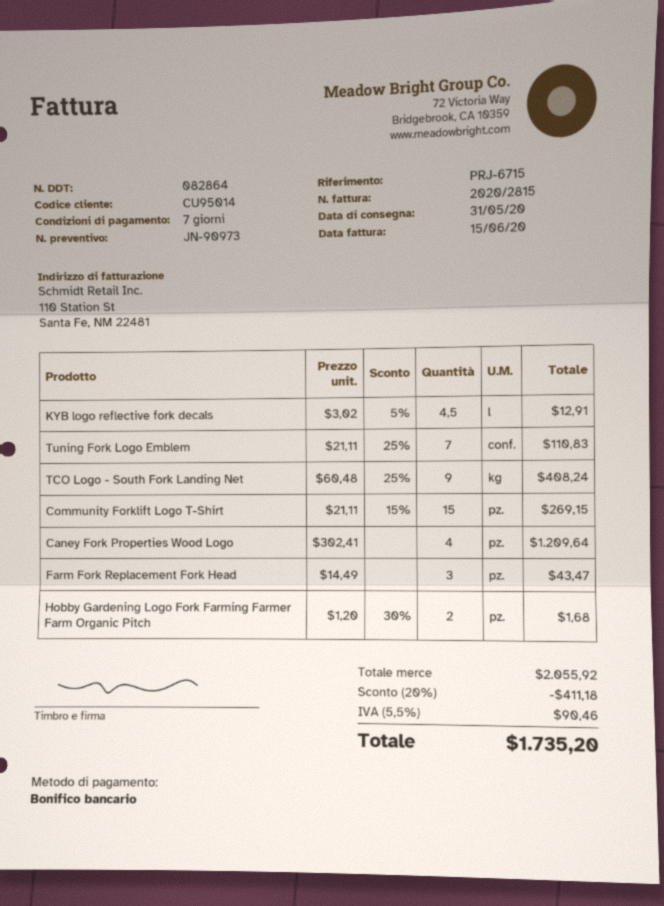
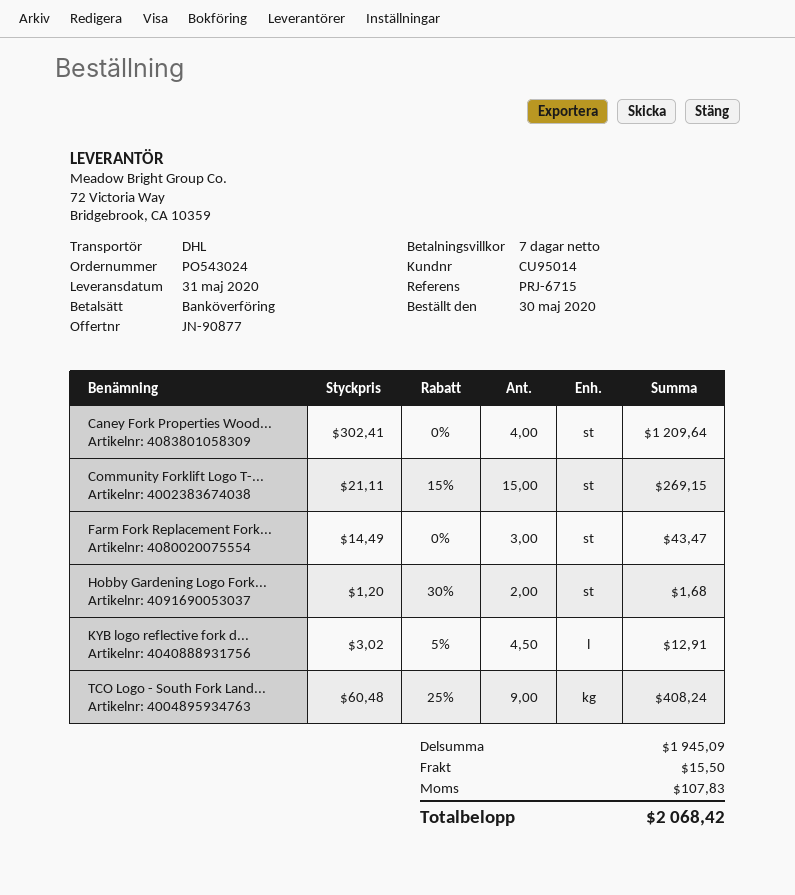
quote number: JN-90973 -> JN-90877
Tuning Fork Logo Emblem: 7 x 21.11 - 25% = 110.83 -> none
subtotal: 2055.92 -> 1945.09
discount: 20% = 411.18 -> none
shipping: none -> 15.50
tax: 90.46 -> 107.83
total: 1735.20 -> 2068.42

